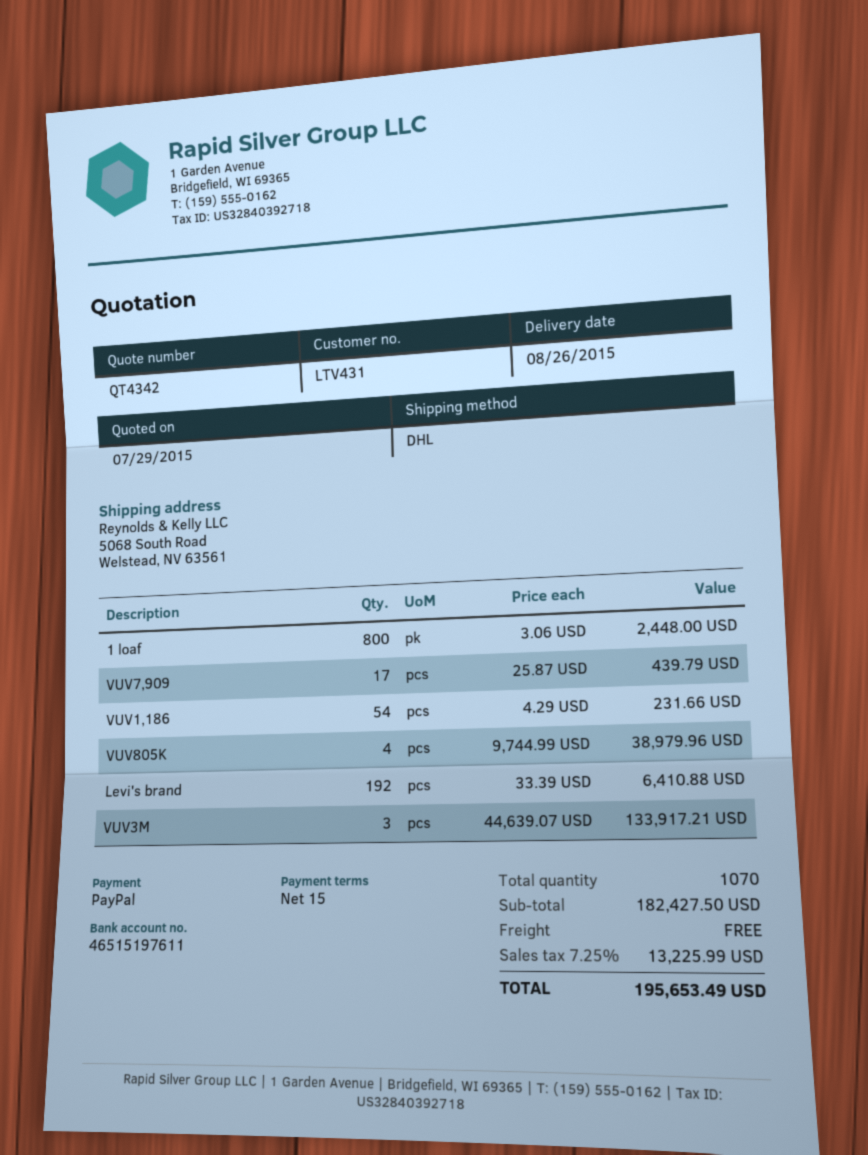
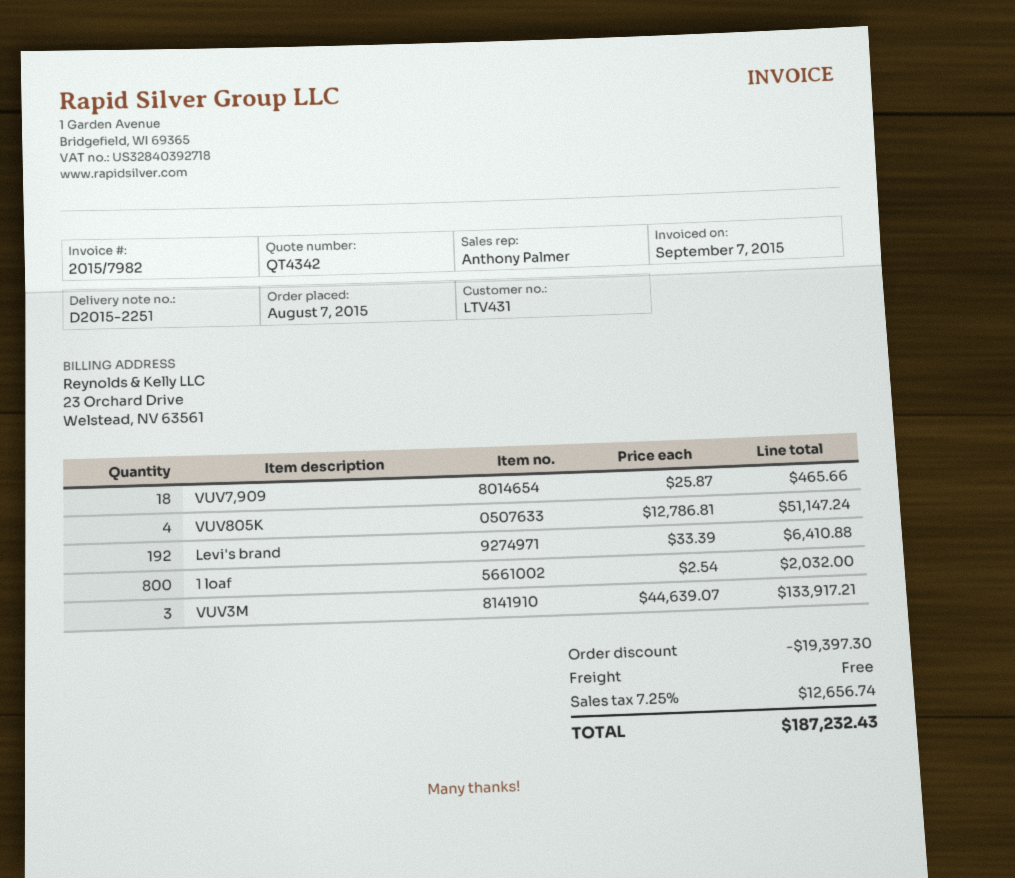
1 loaf: 800 x 3.06 = 2448.00 -> 800 x 2.54 = 2032.00
VUV7,909: 17 x 25.87 = 439.79 -> 18 x 25.87 = 465.66
VUV1,186: 54 x 4.29 = 231.66 -> none
VUV805K: 4 x 9744.99 = 38979.96 -> 4 x 12786.81 = 51147.24
discount: none -> 19397.30
tax: 7.25% = 13225.99 -> 7.25% = 12656.74
total: 195653.49 -> 187232.43

